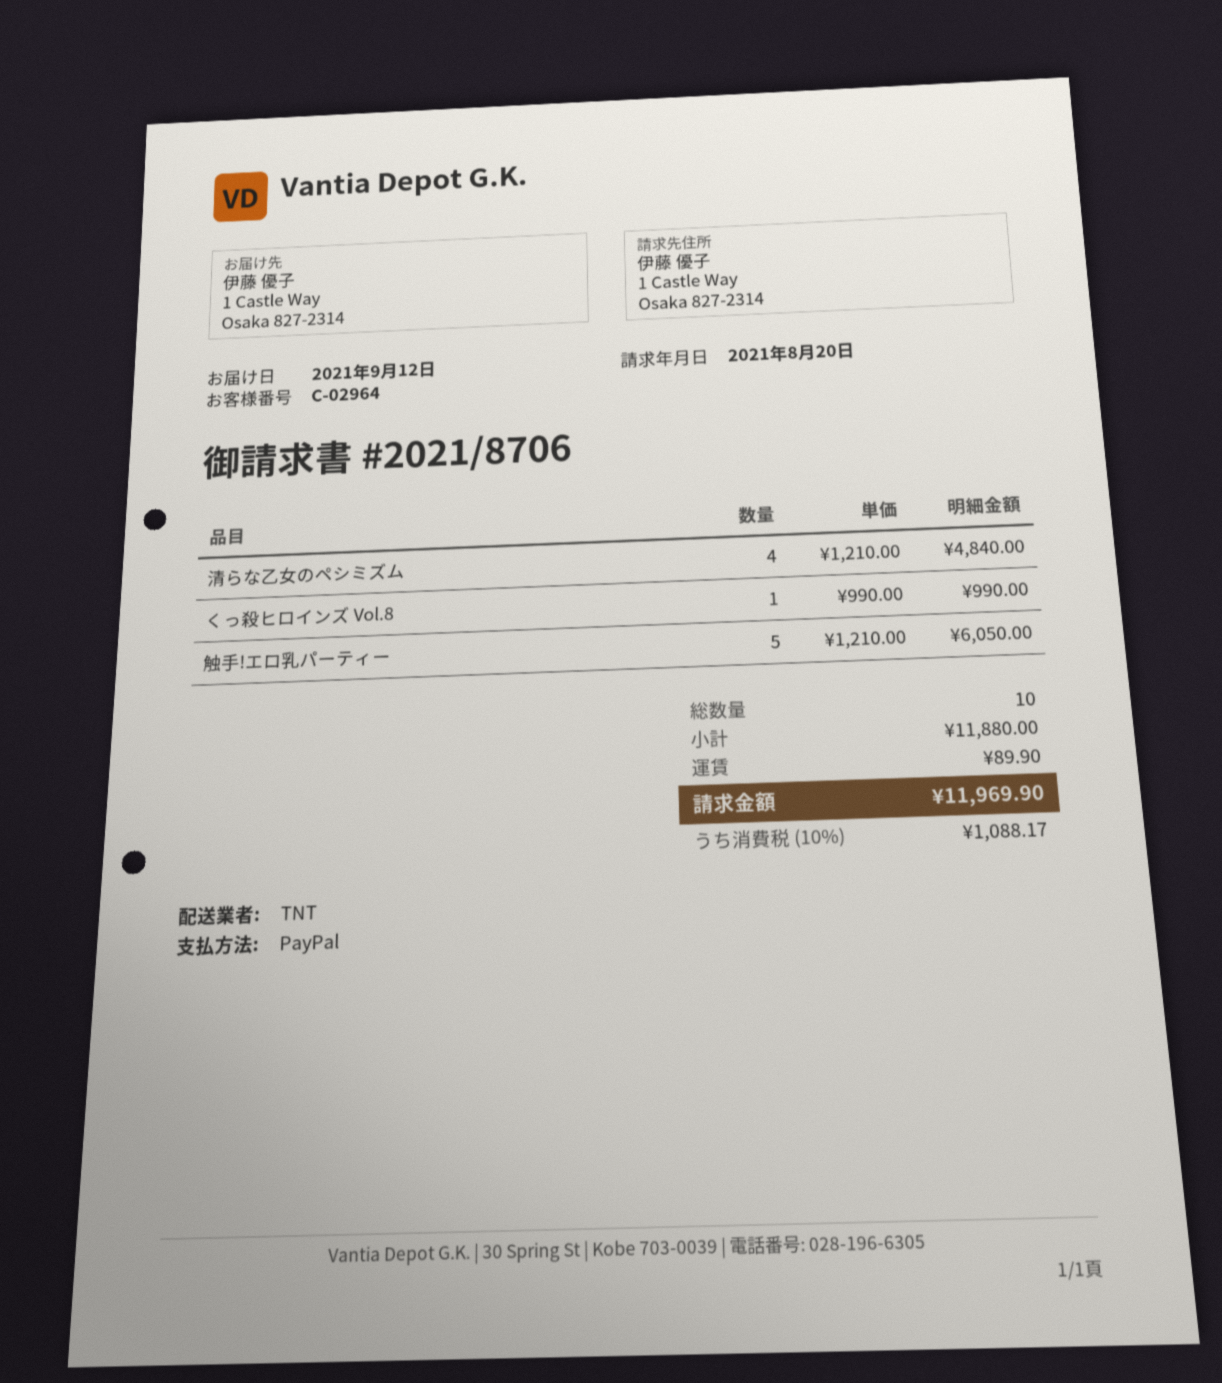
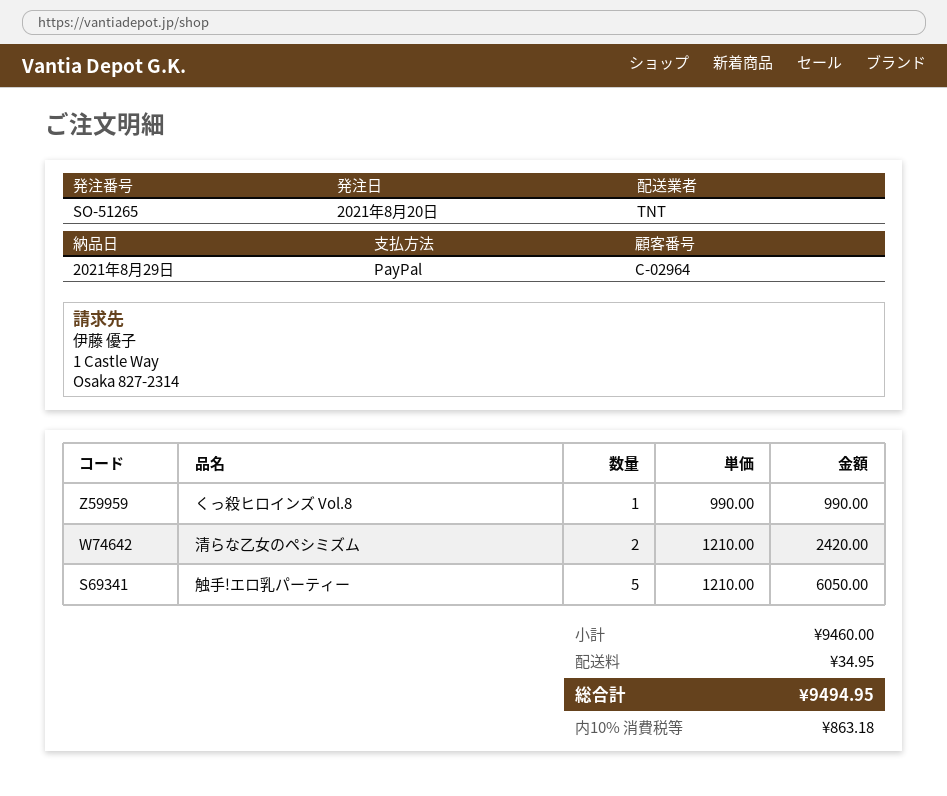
delivery date: 2021-09-12 -> 2021-08-29
清らな乙女のペシミズム: 4 x 1210.00 = 4840.00 -> 2 x 1210.00 = 2420.00
subtotal: 11880.00 -> 9460.00
shipping: 89.90 -> 34.95
tax: 10% = 1088.17 -> 10% = 863.18
total: 11969.90 -> 9494.95

